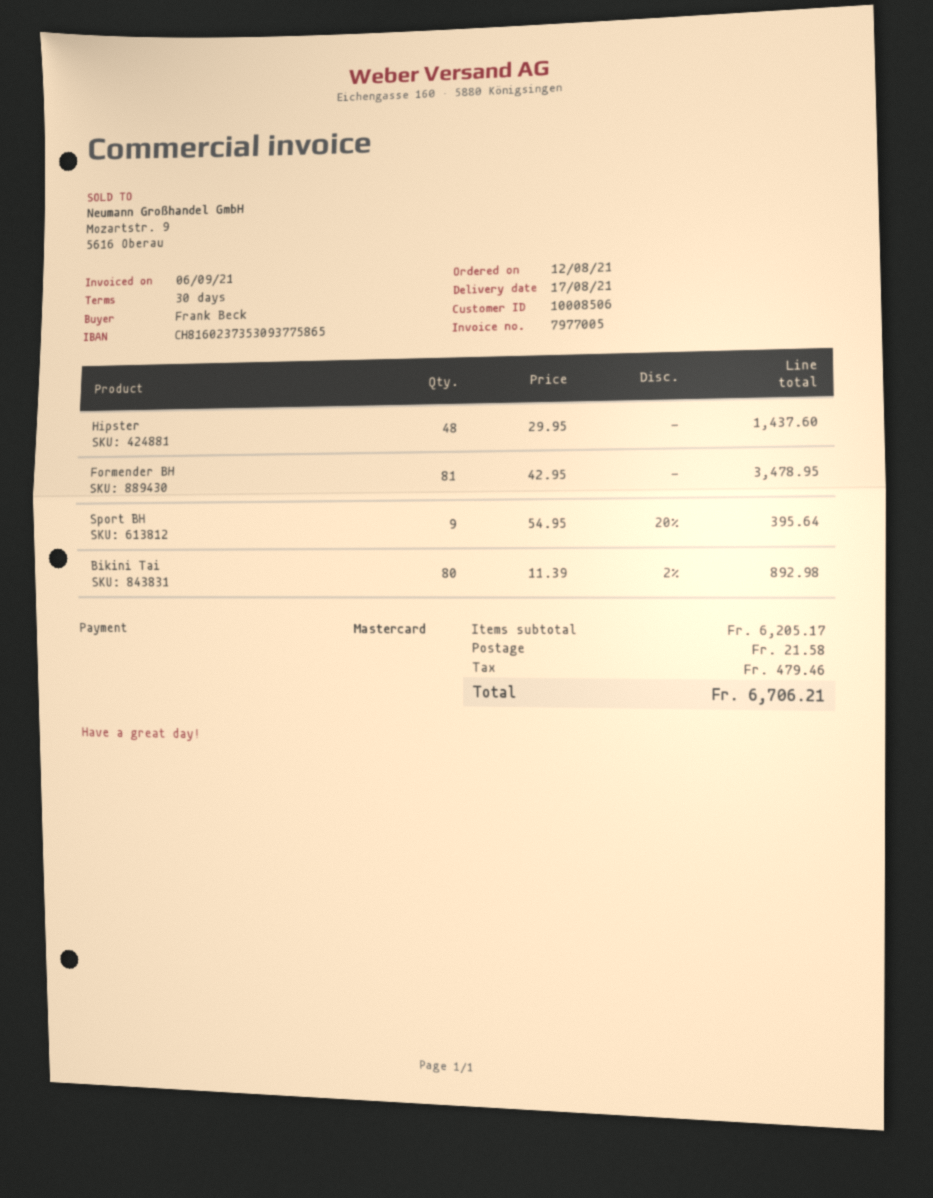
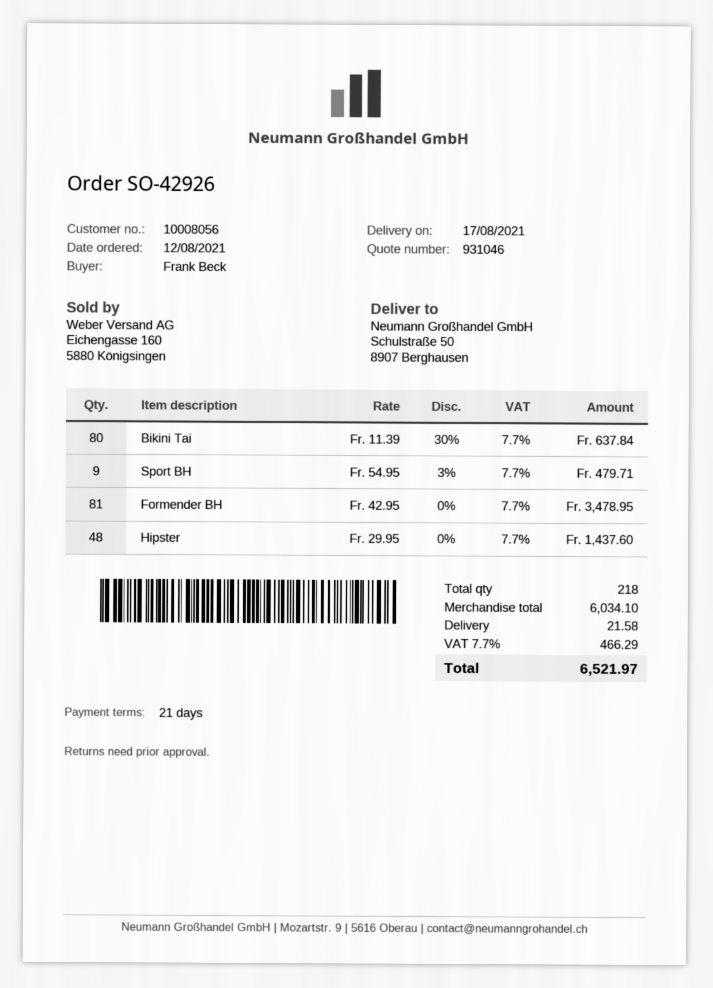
payment terms: 30 days -> 21 days
customer number: 10008506 -> 10008056
Sport BH: 9 x 54.95 - 20% = 395.64 -> 9 x 54.95 - 3% = 479.71
Bikini Tai: 80 x 11.39 - 2% = 892.98 -> 80 x 11.39 - 30% = 637.84
subtotal: 6205.17 -> 6034.10
tax: 479.46 -> 466.29
total: 6706.21 -> 6521.97

